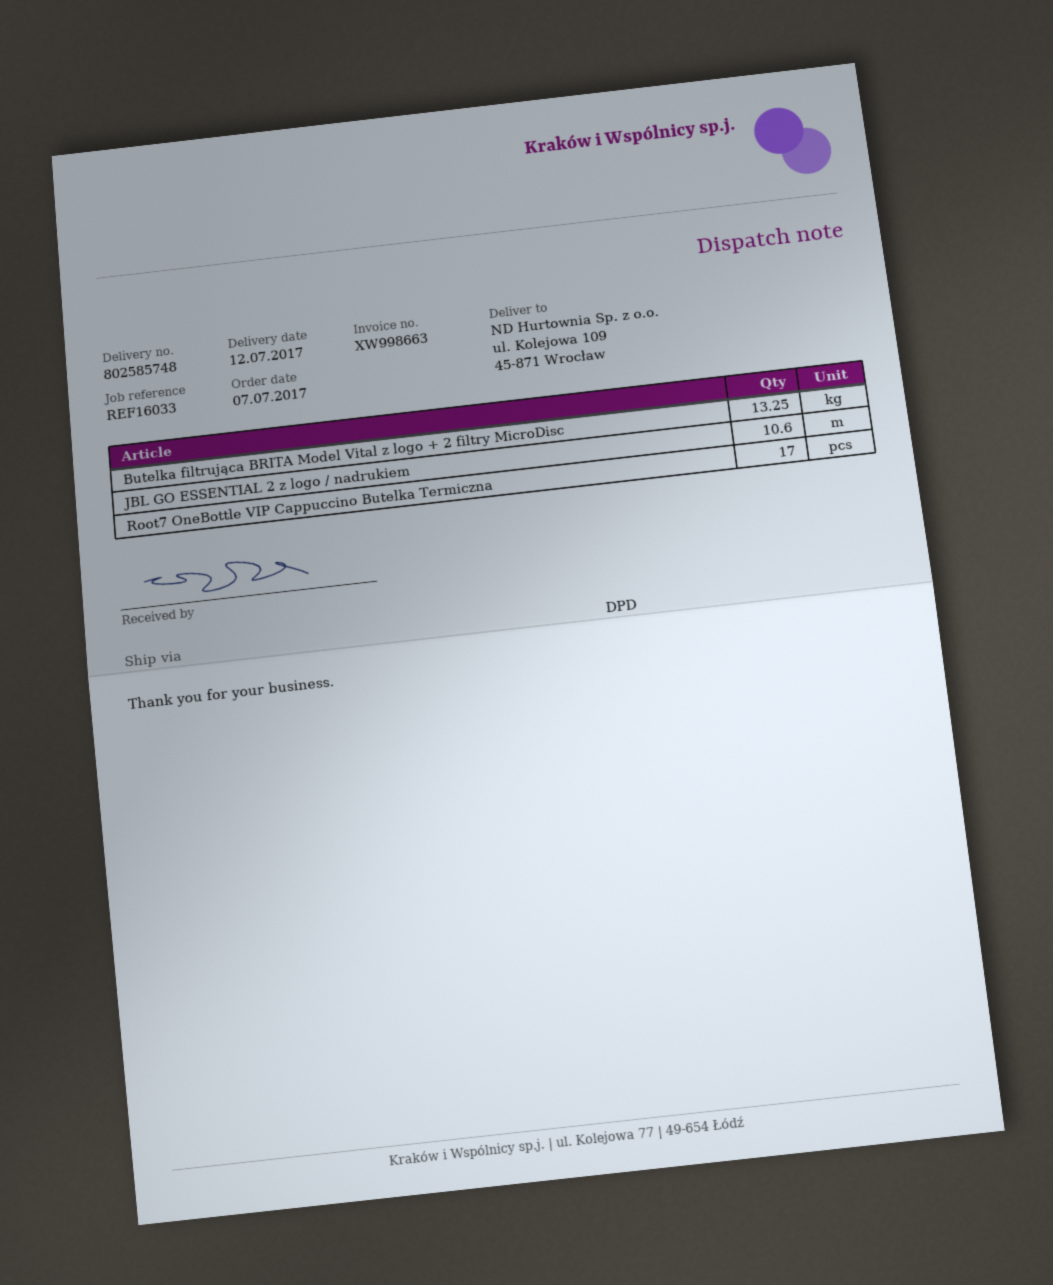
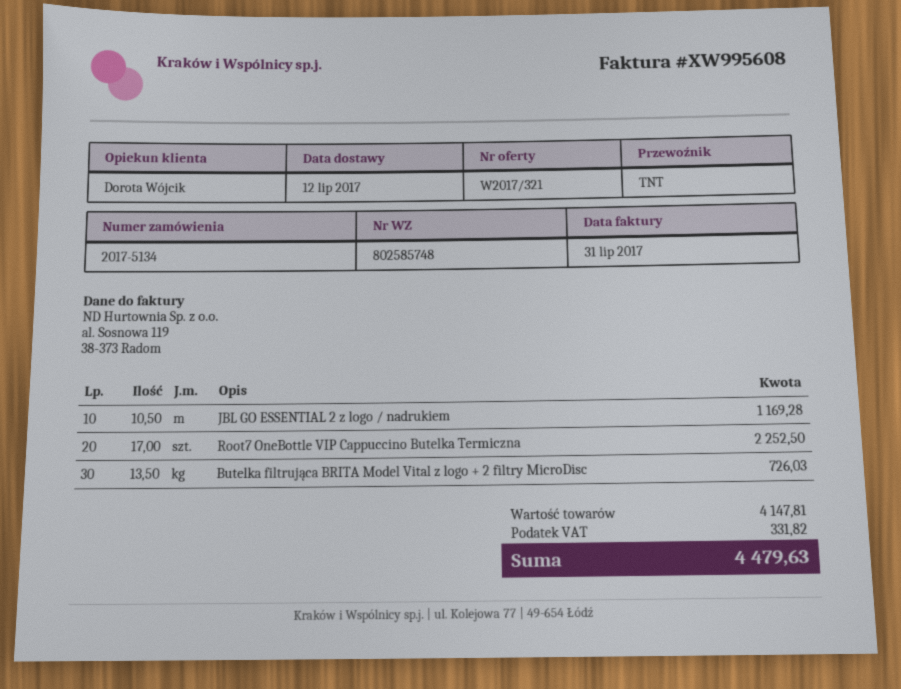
invoice number: XW998663 -> XW995608
shipping method: DPD -> TNT
Butelka filtrująca BRITA Model Vital z logo + 2 filtry MicroDisc: 13.25 -> 13.5
JBL GO ESSENTIAL 2 z logo / nadrukiem: 10.6 -> 10.5

